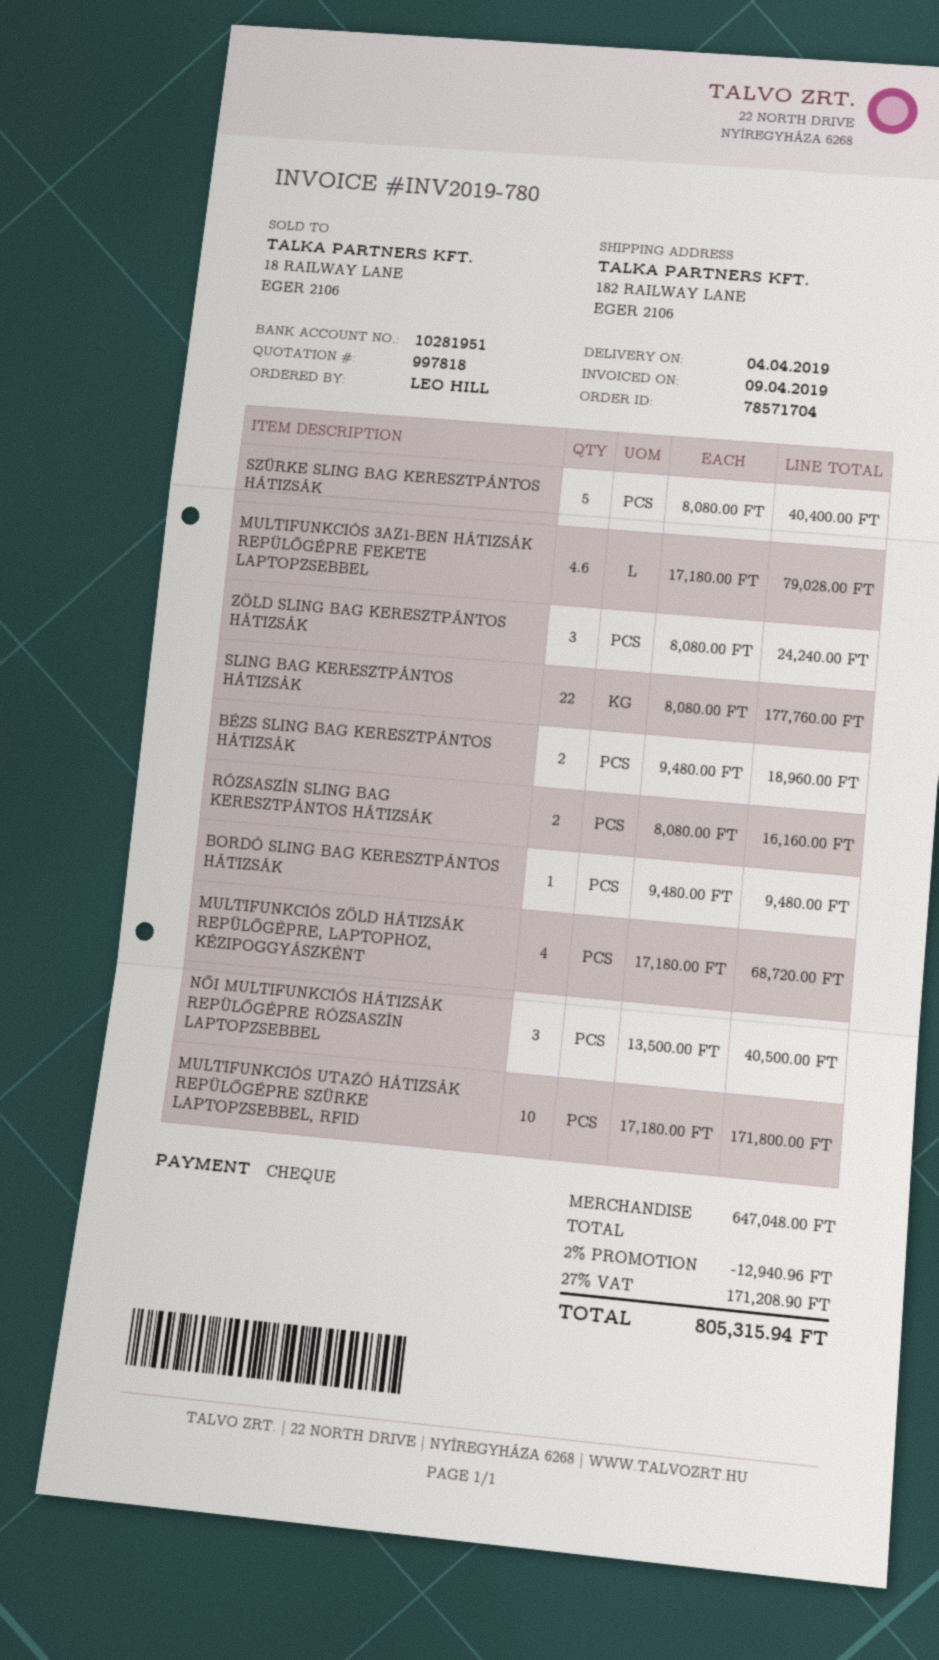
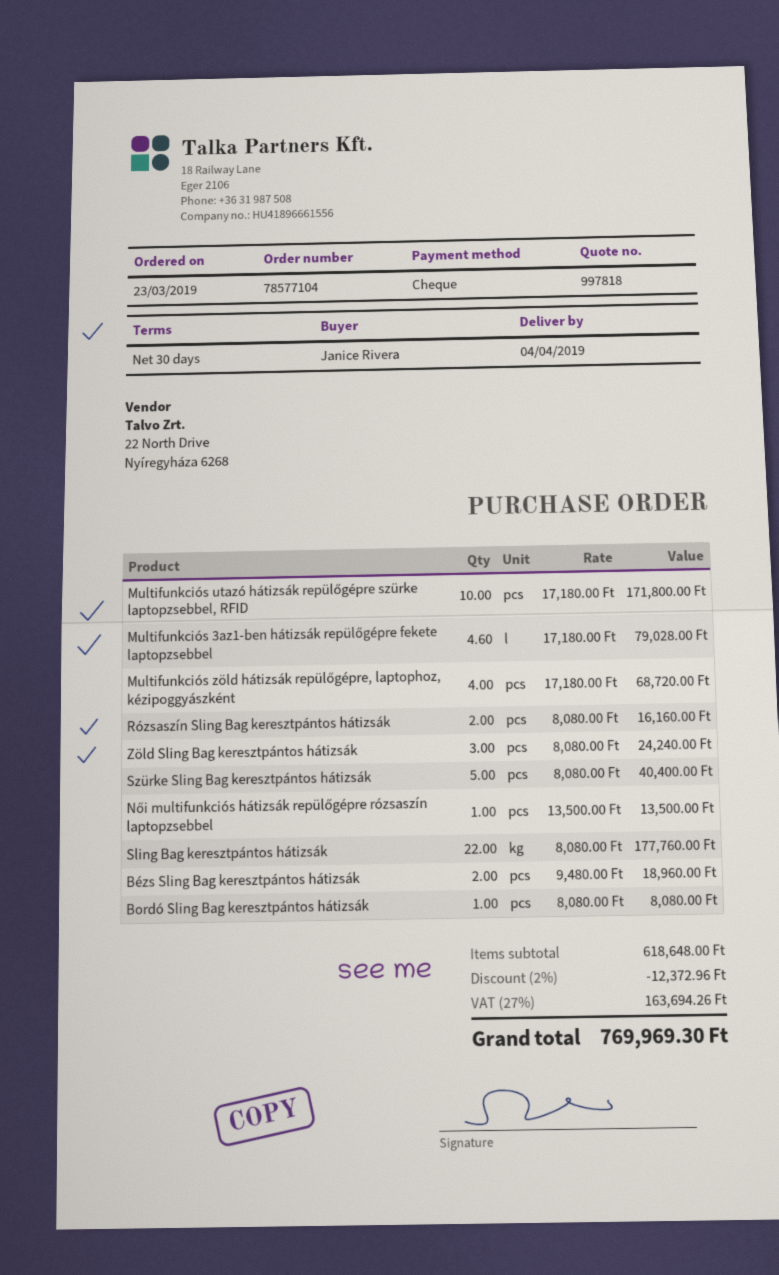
order number: 78571704 -> 78577104
ordered by: LEO HILL -> Janice Rivera
BORDÓ SLING BAG KERESZTPÁNTOS HÁTIZSÁK: 1 x 9480.00 = 9480.00 -> 1 x 8080.00 = 8080.00
NŐI MULTIFUNKCIÓS HÁTIZSÁK REPÜLŐGÉPRE RÓZSASZÍN LAPTOPZSEBBEL: 3 x 13500.00 = 40500.00 -> 1 x 13500.00 = 13500.00
subtotal: 647048.00 -> 618648.00
discount: 2% = 12940.96 -> 2% = 12372.96
tax: 27% = 171208.90 -> 27% = 163694.26
total: 805315.94 -> 769969.30

